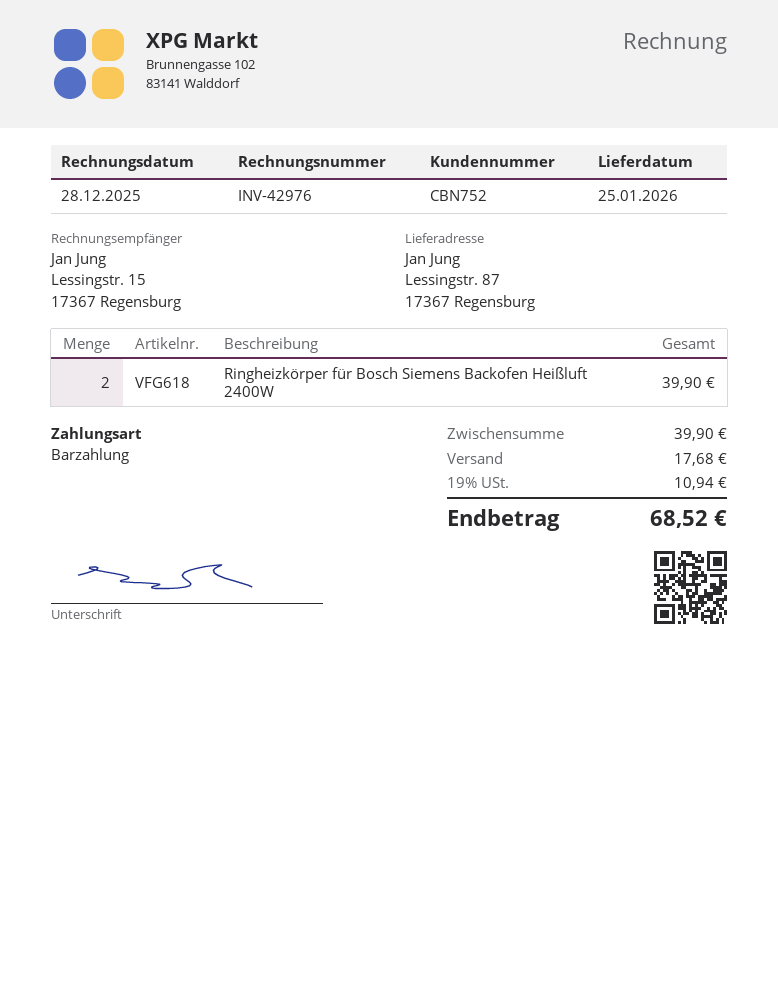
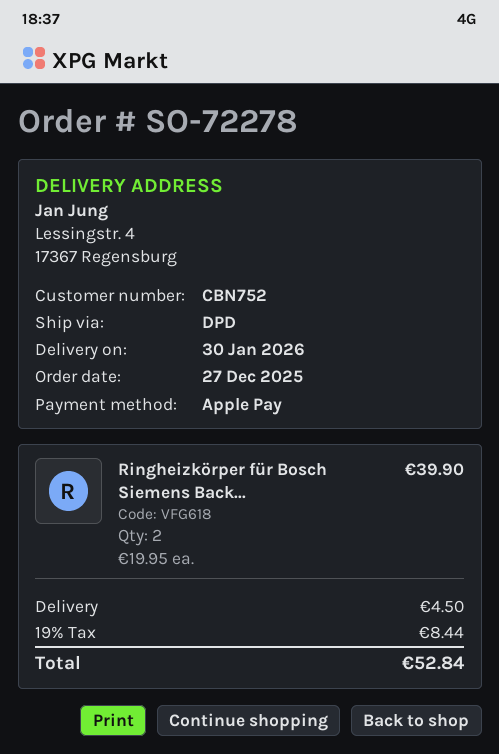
delivery date: 2026-01-25 -> 2026-01-30
payment method: cash -> Apple Pay
ship to: Lessingstr. 87, 17367 Regensburg -> Lessingstr. 4, 17367 Regensburg
shipping: 17.68 -> 4.50
tax: 19% = 10.94 -> 19% = 8.44
total: 68.52 -> 52.84

